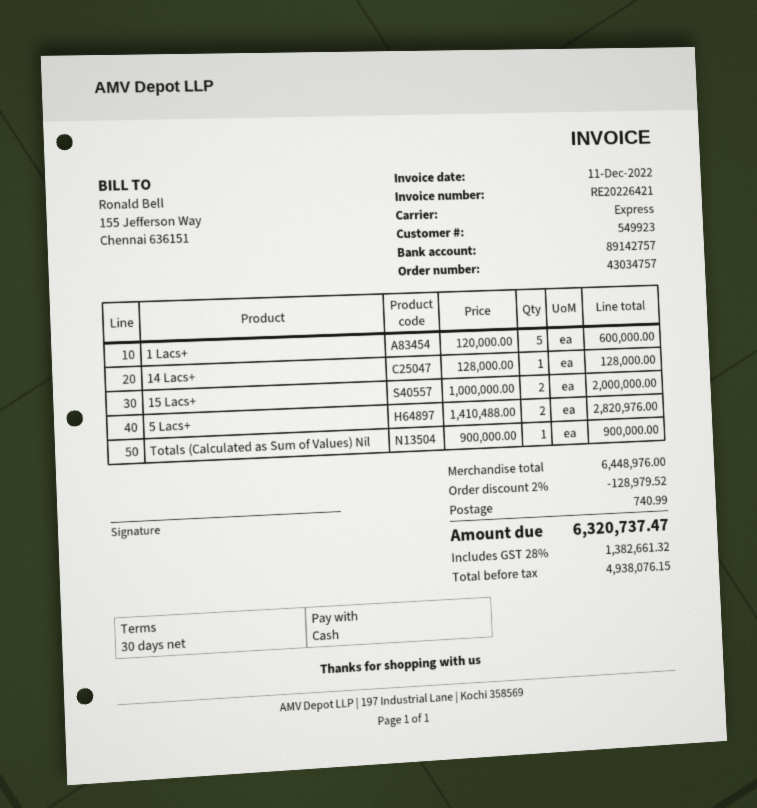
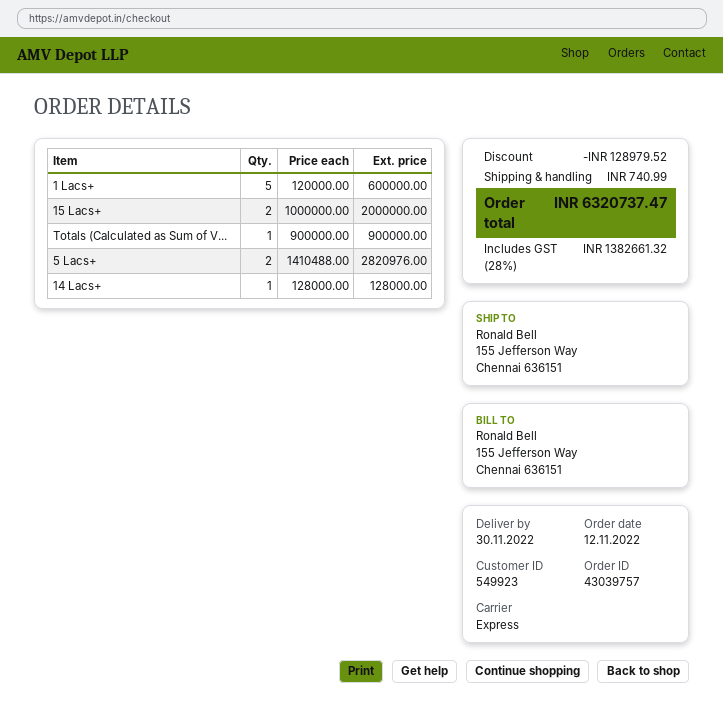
order number: 43034757 -> 43039757

